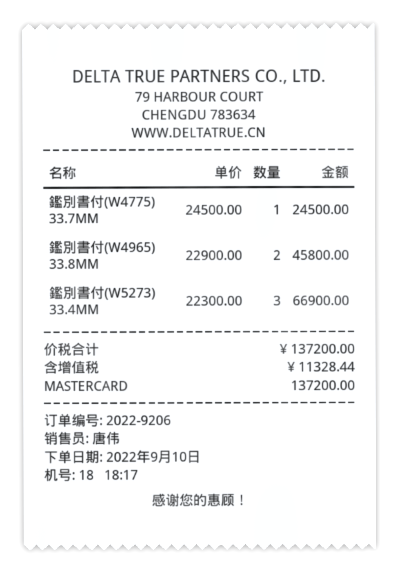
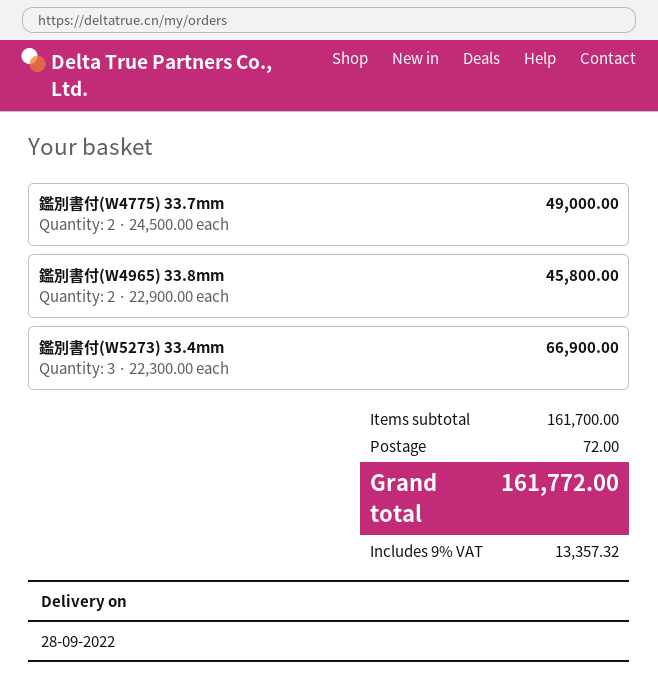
鑑別書付(W4775) 33.7MM: 1 x 24500.00 = 24500.00 -> 2 x 24500.00 = 49000.00
shipping: none -> 72.00
tax: 11328.44 -> 13357.32
total: 137200.00 -> 161772.00

